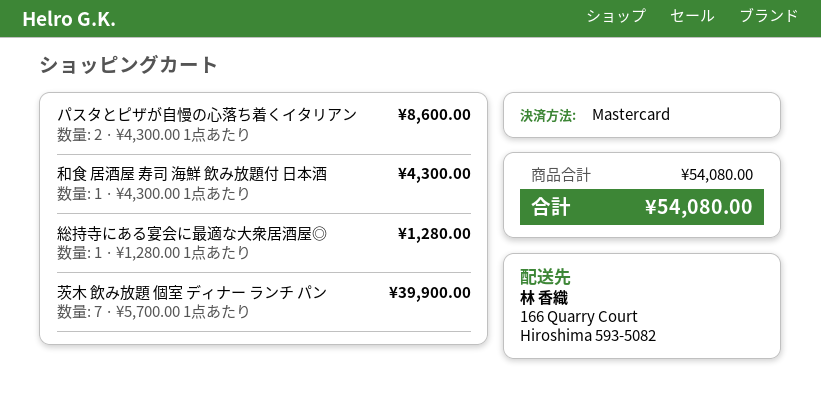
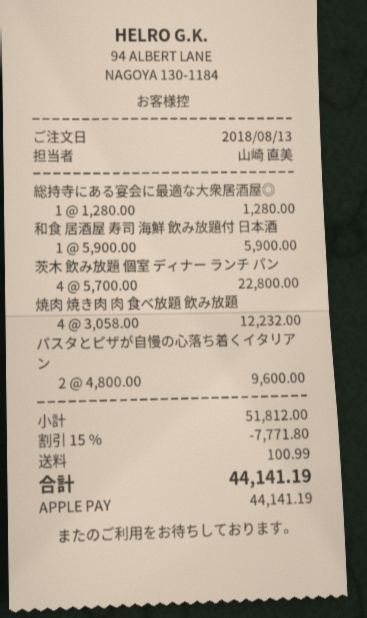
payment method: Mastercard -> Apple Pay
パスタとピザが自慢の心落ち着くイタリアン: 2 x 4300.00 = 8600.00 -> 2 x 4800.00 = 9600.00
和食 居酒屋 寿司 海鮮 飲み放題付 日本酒: 1 x 4300.00 = 4300.00 -> 1 x 5900.00 = 5900.00
茨木 飲み放題 個室 ディナー ランチ パン: 7 x 5700.00 = 39900.00 -> 4 x 5700.00 = 22800.00
焼肉 焼き肉 肉 食べ放題 飲み放題: none -> 4 x 3058.00 = 12232.00
subtotal: 54080.00 -> 51812.00
discount: none -> 15% = 7771.80
shipping: none -> 100.99
total: 54080.00 -> 44141.19

